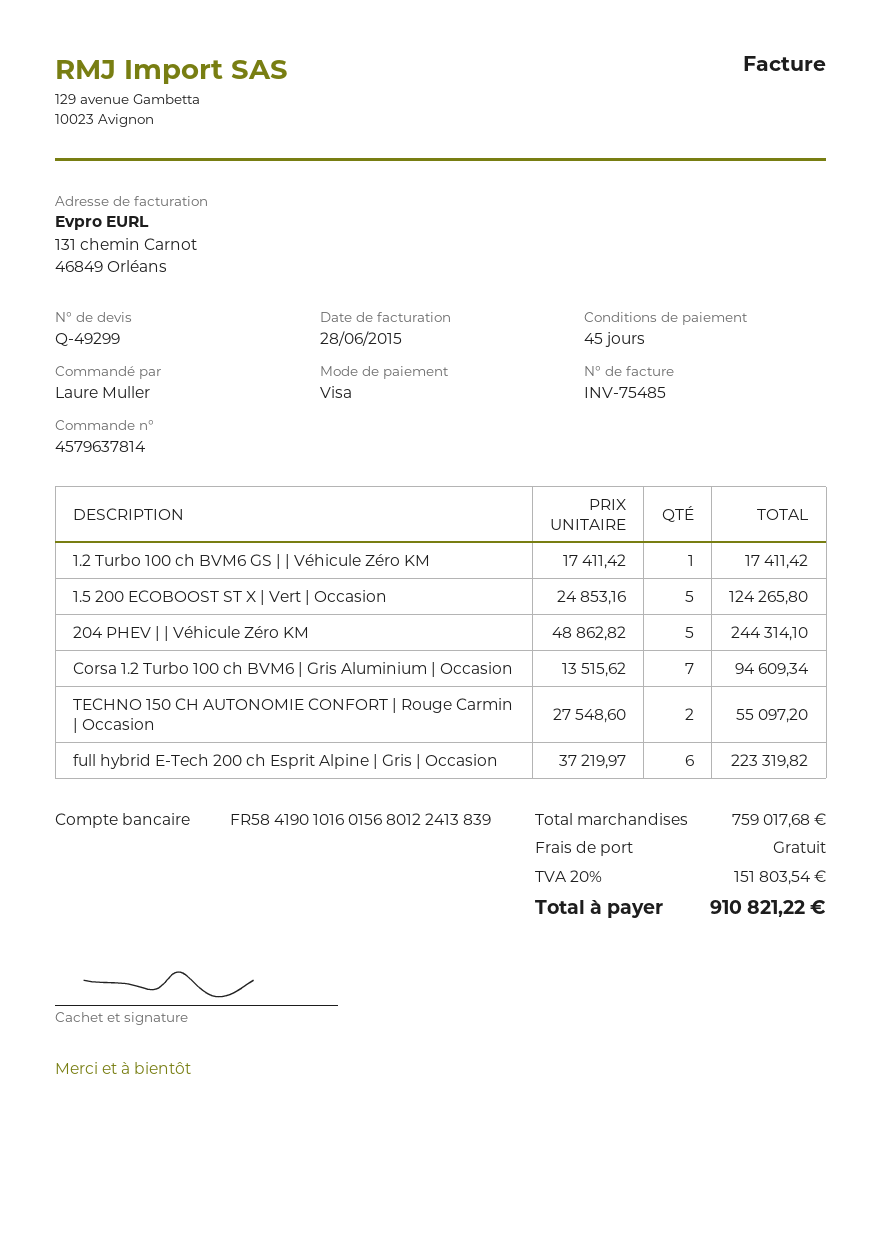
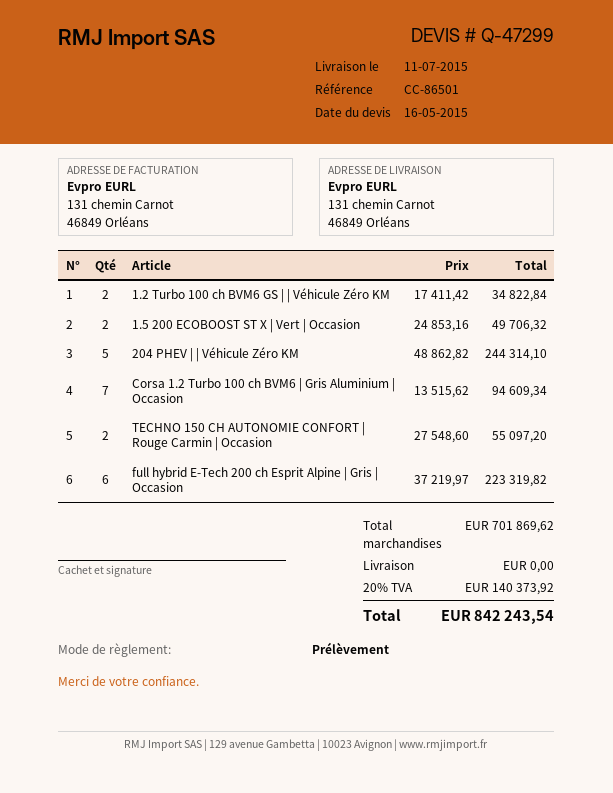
quote number: Q-49299 -> Q-47299
payment method: Visa -> direct debit
1.2 Turbo 100 ch BVM6 GS | | Véhicule Zéro KM: 1 x 17411.42 = 17411.42 -> 2 x 17411.42 = 34822.84
1.5 200 ECOBOOST ST X | Vert | Occasion: 5 x 24853.16 = 124265.80 -> 2 x 24853.16 = 49706.32
subtotal: 759017.68 -> 701869.62
tax: 20% = 151803.54 -> 20% = 140373.92
total: 910821.22 -> 842243.54

